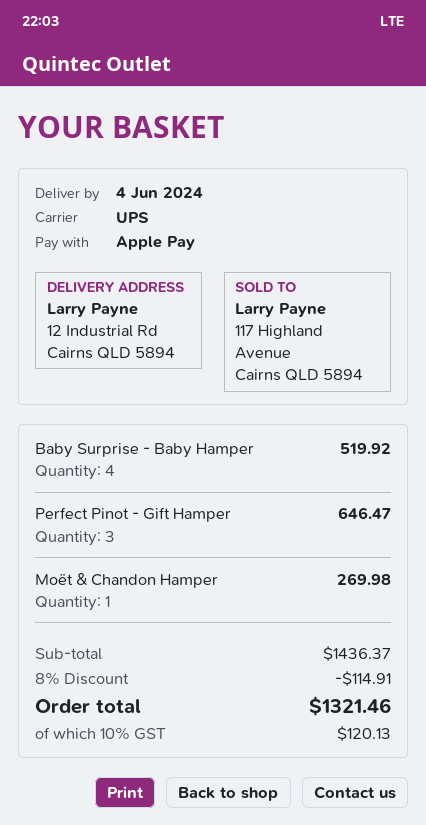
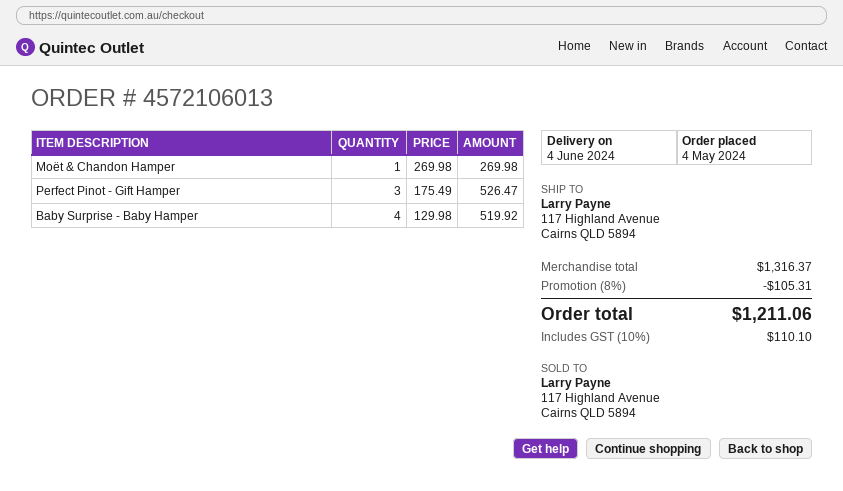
ship to: 12 Industrial Rd, Cairns QLD 5894 -> 117 Highland Avenue, Cairns QLD 5894
Perfect Pinot - Gift Hamper: 3 for 646.47 -> 3 for 526.47
subtotal: 1436.37 -> 1316.37
discount: 8% = 114.91 -> 8% = 105.31
tax: 10% = 120.13 -> 10% = 110.10
total: 1321.46 -> 1211.06

